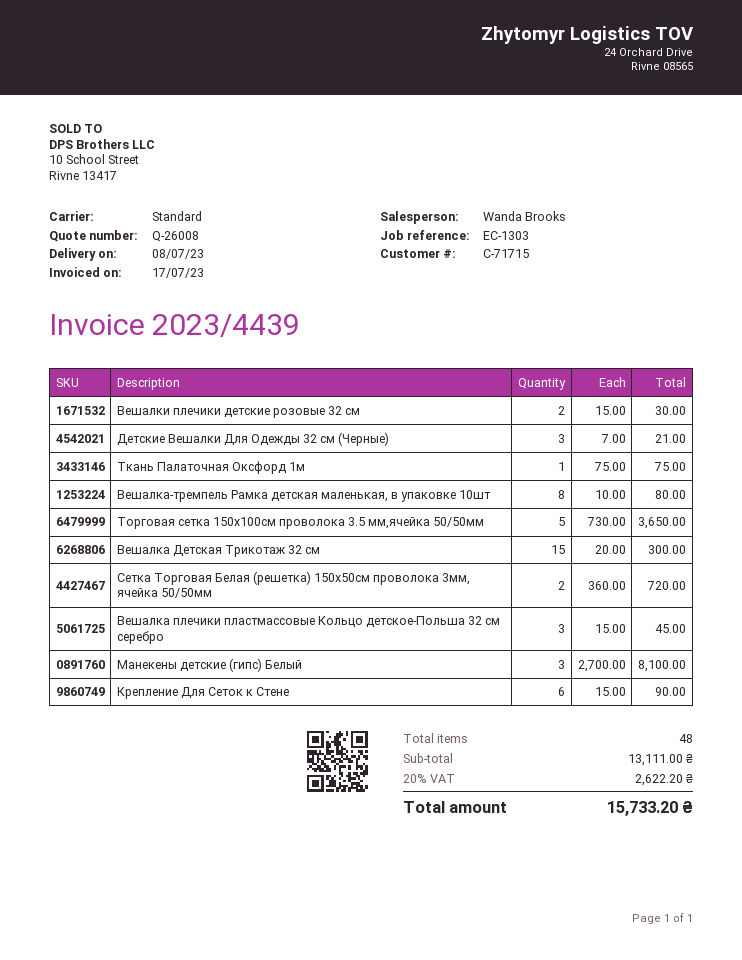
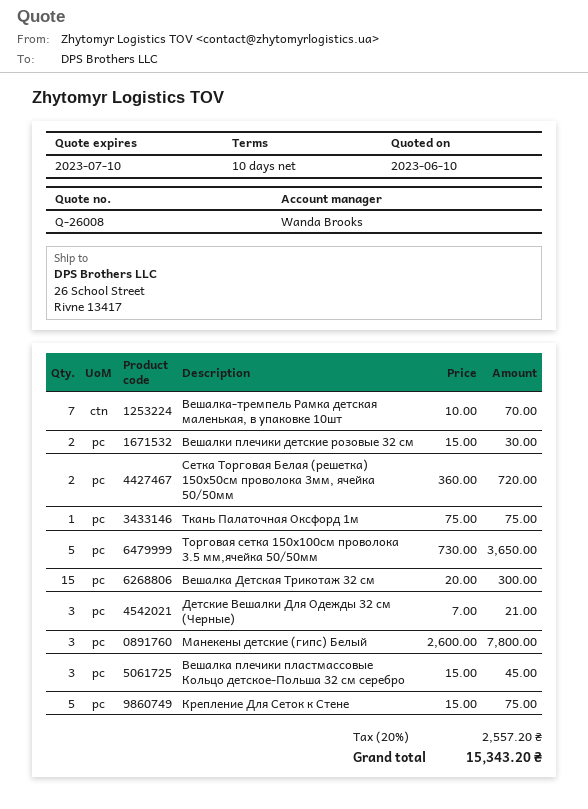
Вешалка-тремпель Рамка детская маленькая, в упаковке 10шт: 8 x 10.00 = 80.00 -> 7 x 10.00 = 70.00
Манекены детские (гипс) Белый: 3 x 2700.00 = 8100.00 -> 3 x 2600.00 = 7800.00
Крепление Для Сеток к Стене: 6 x 15.00 = 90.00 -> 5 x 15.00 = 75.00
tax: 20% = 2622.20 -> 20% = 2557.20
total: 15733.20 -> 15343.20

